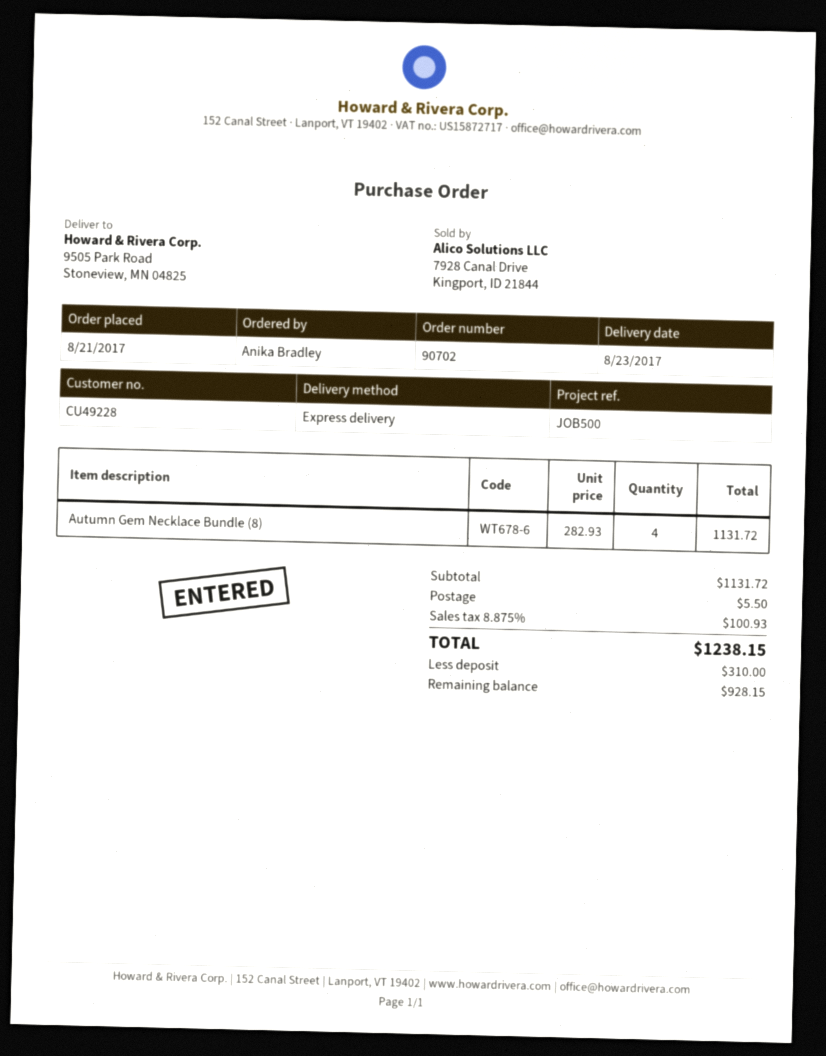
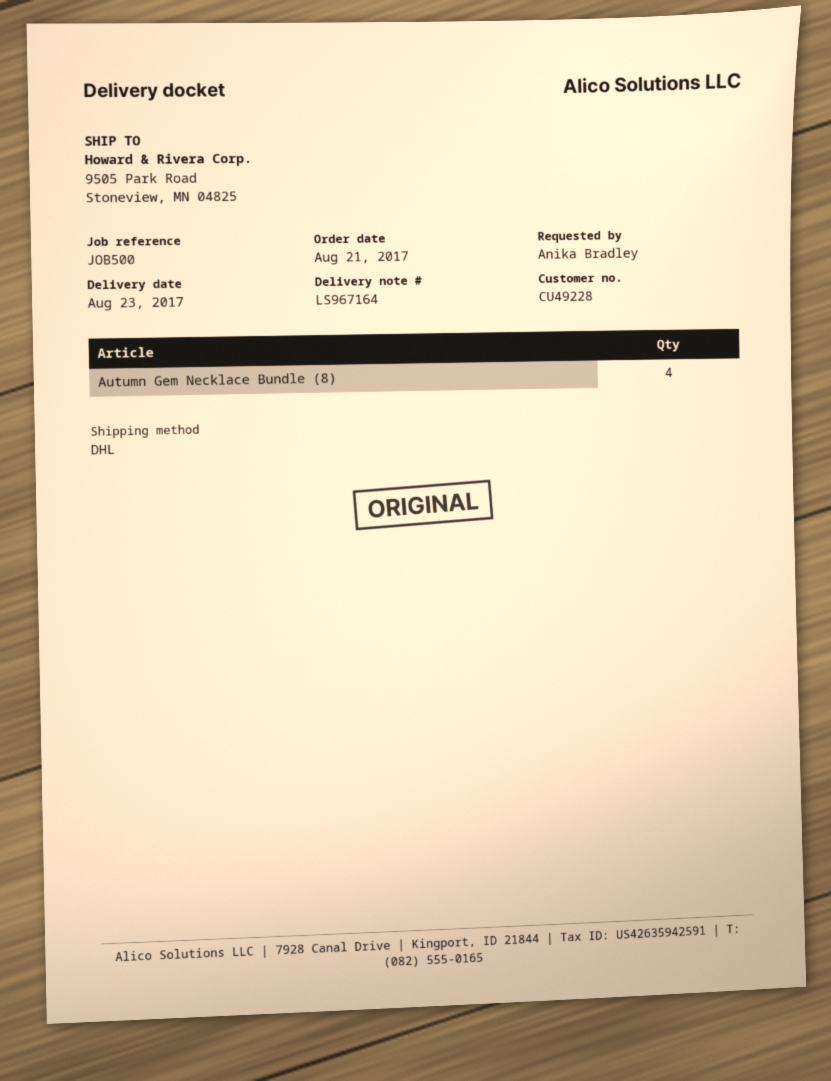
shipping method: express -> DHL

